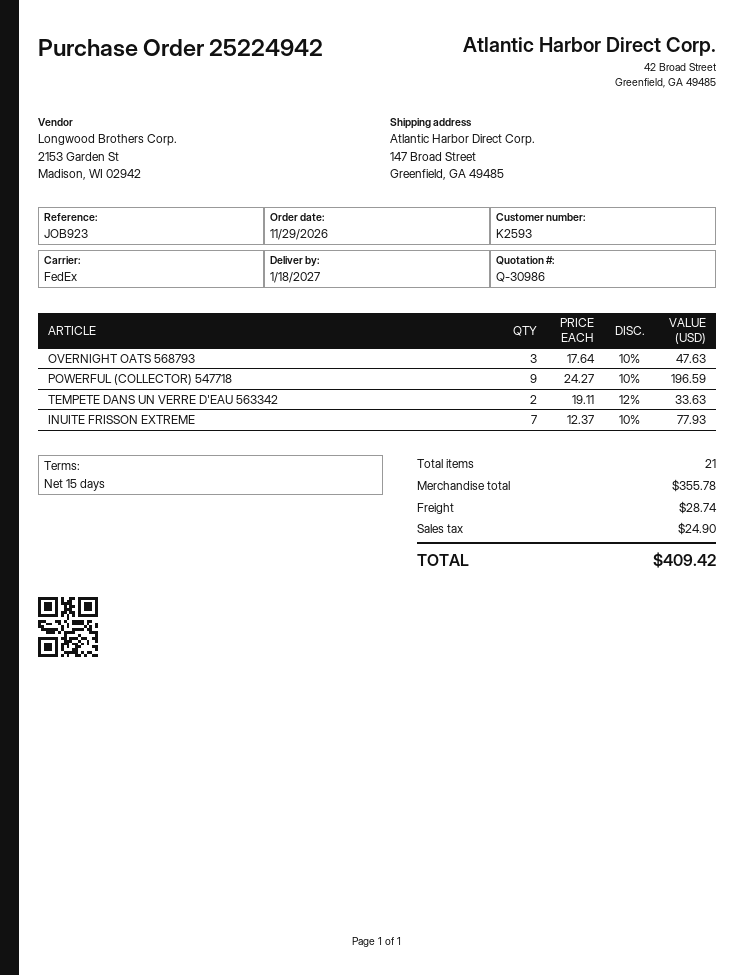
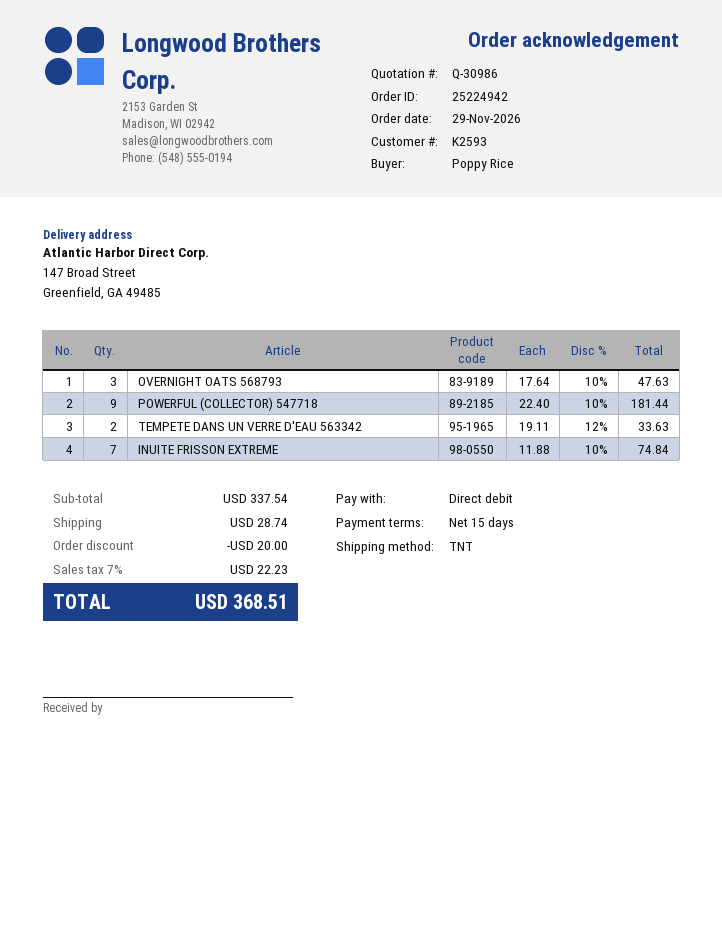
shipping method: FedEx -> TNT
POWERFUL (COLLECTOR) 547718: 9 x 24.27 - 10% = 196.59 -> 9 x 22.40 - 10% = 181.44
INUITE FRISSON EXTREME: 7 x 12.37 - 10% = 77.93 -> 7 x 11.88 - 10% = 74.84
subtotal: 355.78 -> 337.54
discount: none -> 20.00
tax: 24.90 -> 22.23
total: 409.42 -> 368.51

